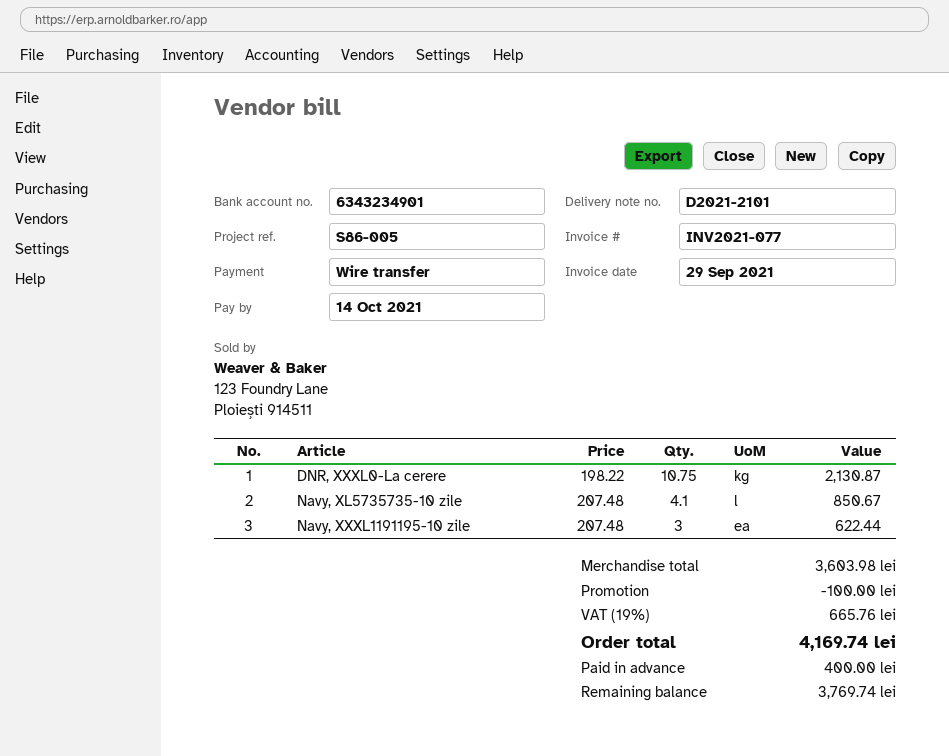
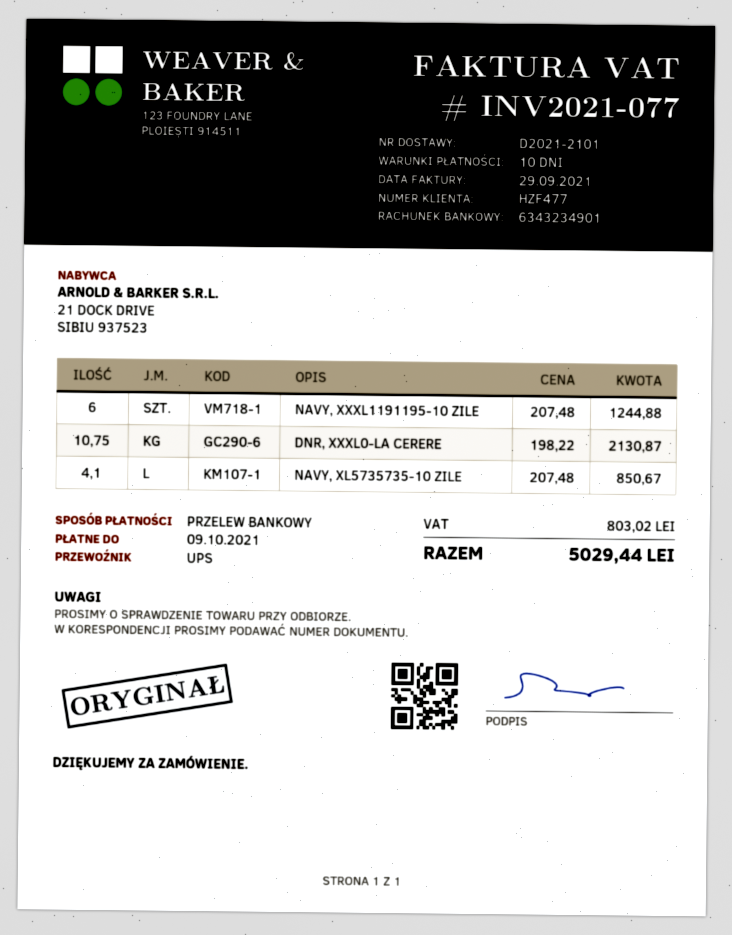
due date: 2021-10-14 -> 2021-10-09
Navy, XXXL1191195-10 zile: 3 x 207.48 = 622.44 -> 6 x 207.48 = 1244.88
discount: 100.00 -> none
tax: 665.76 -> 803.02
total: 4169.74 -> 5029.44

